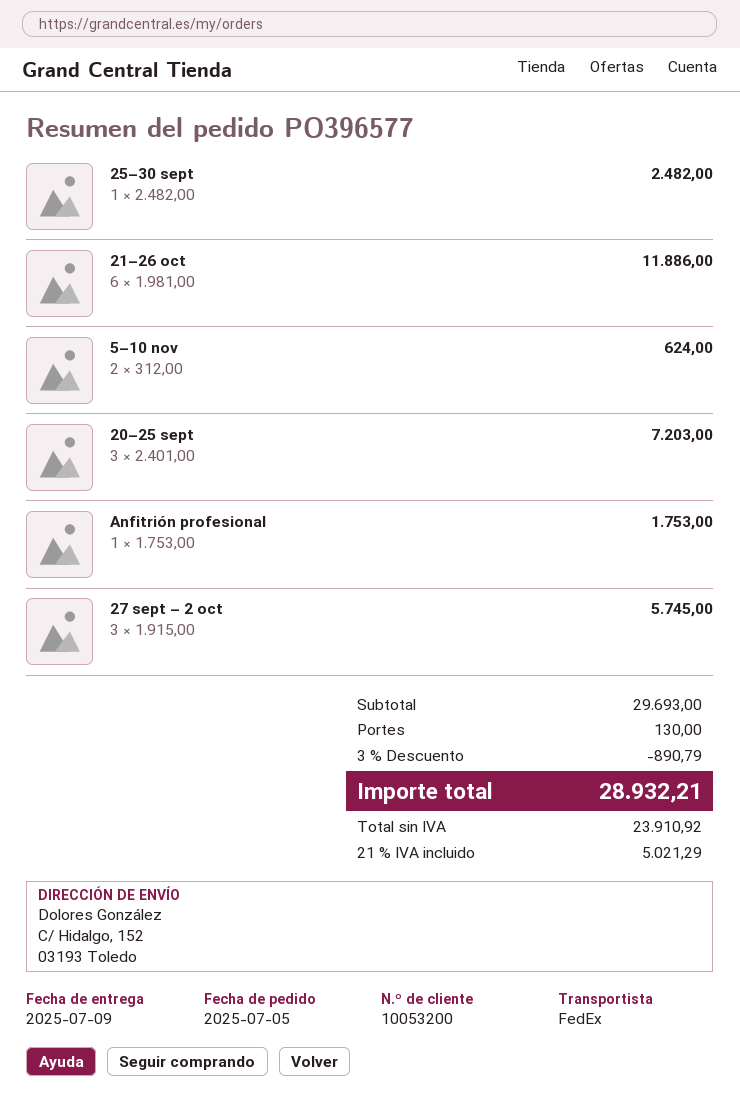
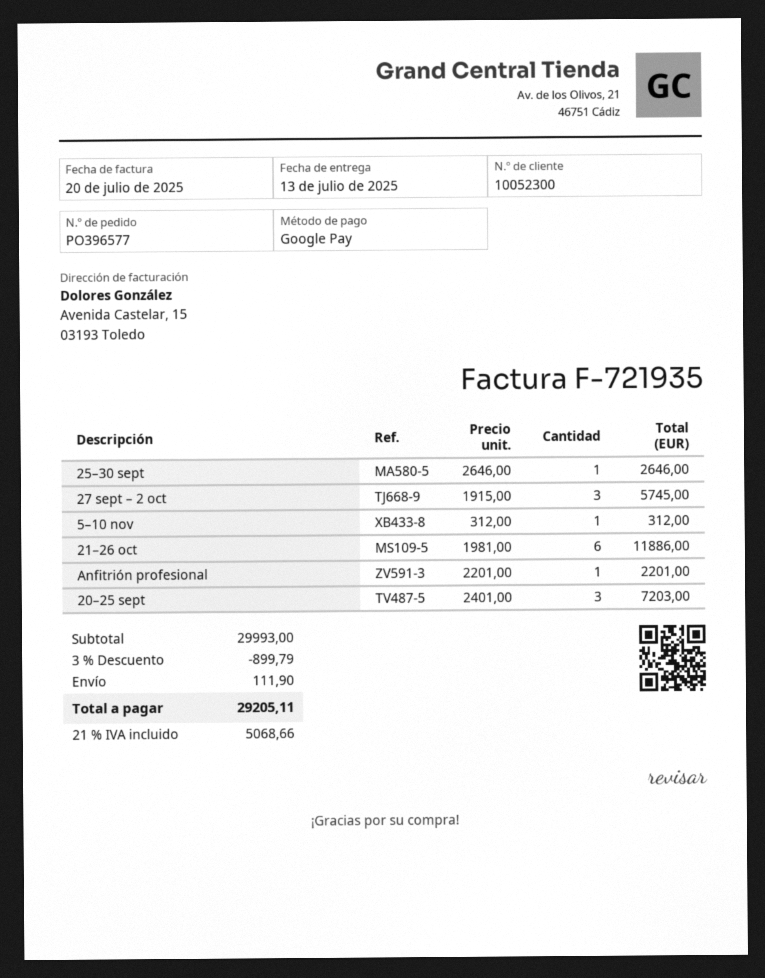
delivery date: 2025-07-09 -> 2025-07-13
customer number: 10053200 -> 10052300
25–30 sept: 1 x 2482.00 = 2482.00 -> 1 x 2646.00 = 2646.00
5–10 nov: 2 x 312.00 = 624.00 -> 1 x 312.00 = 312.00
Anfitrión profesional: 1 x 1753.00 = 1753.00 -> 1 x 2201.00 = 2201.00
subtotal: 29693.00 -> 29993.00
discount: 3% = 890.79 -> 3% = 899.79
shipping: 130.00 -> 111.90
tax: 21% = 5021.29 -> 21% = 5068.66
total: 28932.21 -> 29205.11

